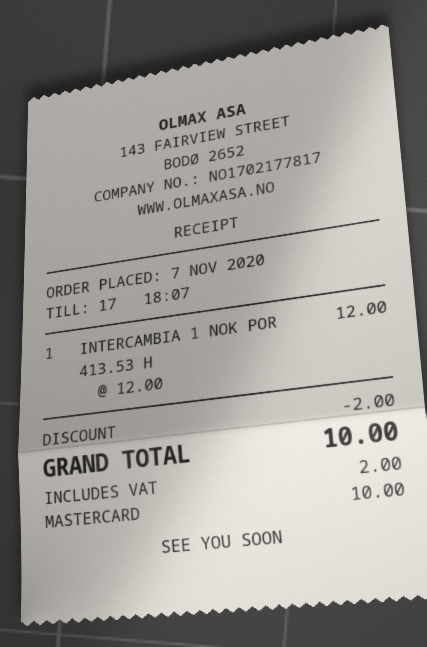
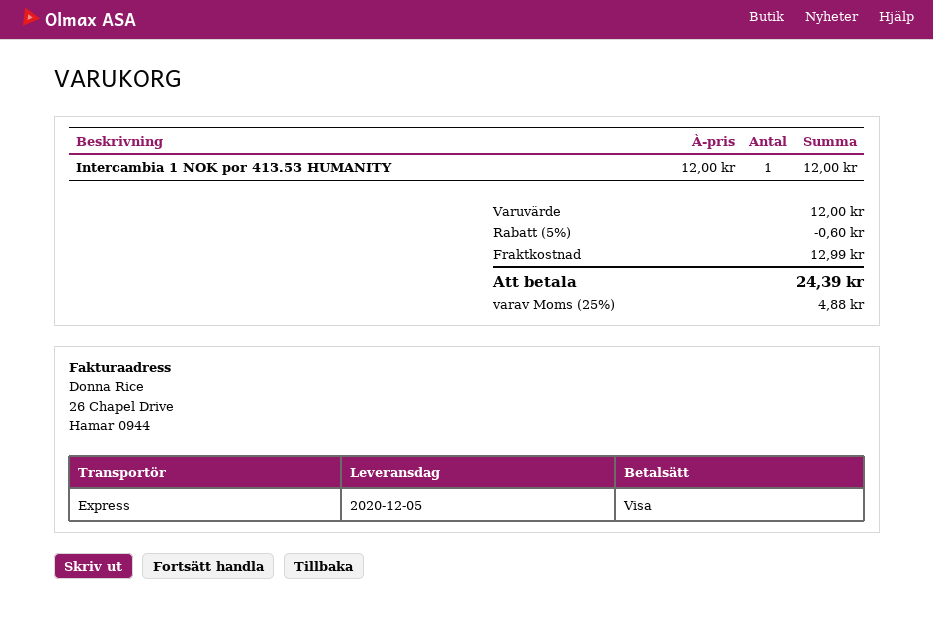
payment method: Mastercard -> Visa
discount: 2.00 -> 0.60
shipping: none -> 12.99
tax: 2.00 -> 4.88
total: 10.00 -> 24.39

